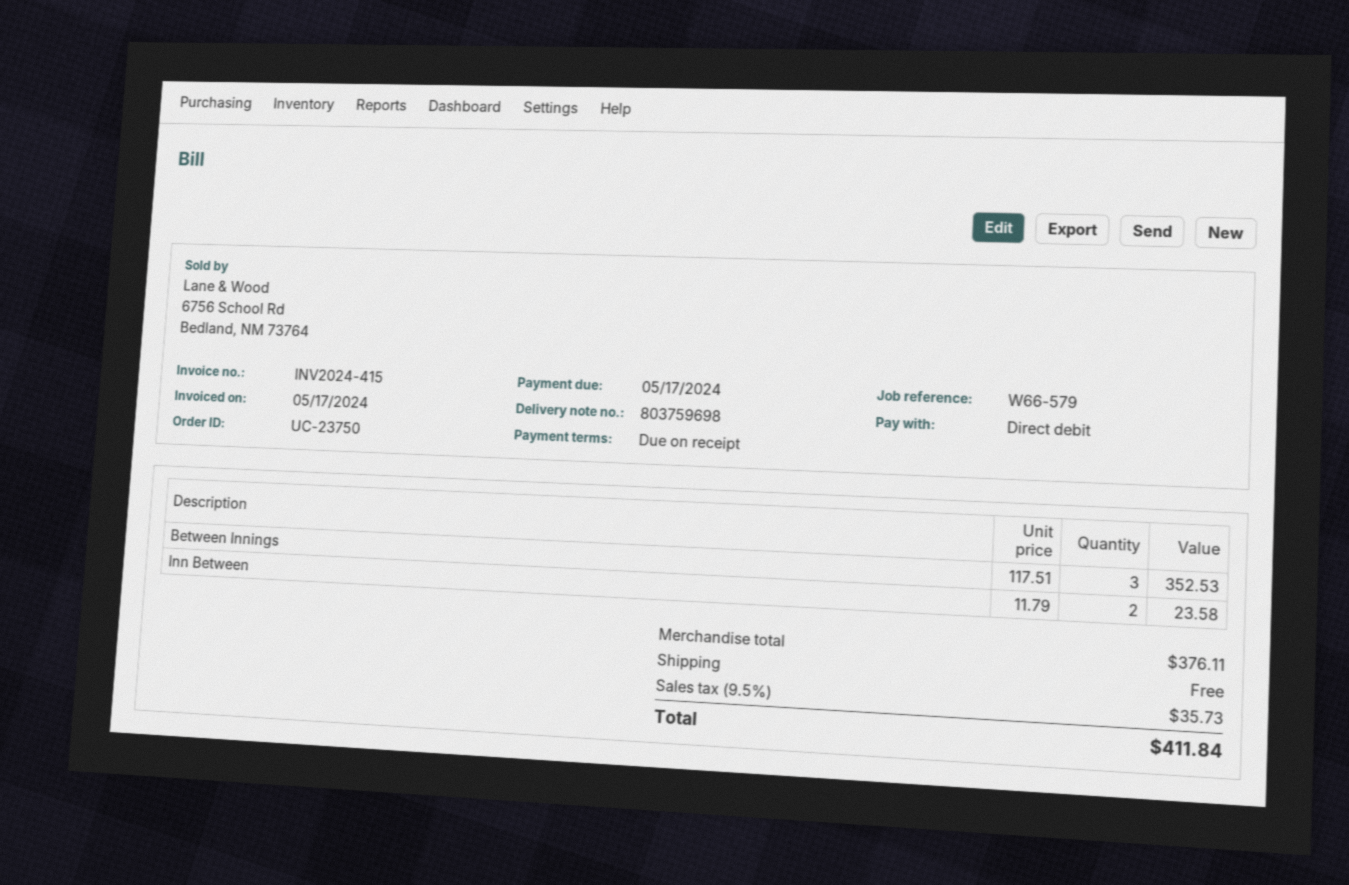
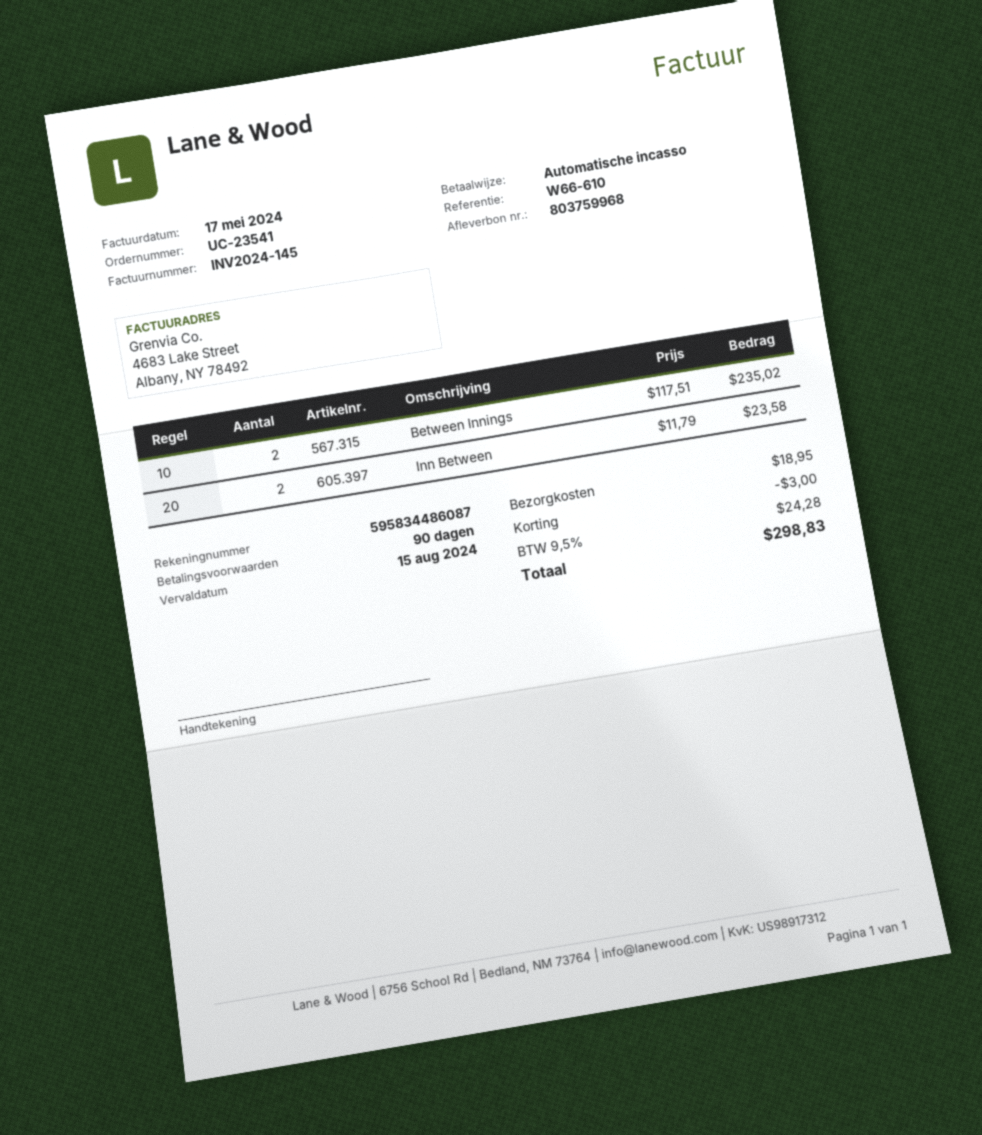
order number: UC-23750 -> UC-23541
delivery note number: 803759698 -> 803759968
invoice number: INV2024-415 -> INV2024-145
payment terms: on receipt -> 90 days
due date: 2024-05-17 -> 2024-08-15
reference: W66-579 -> W66-610
Between Innings: 3 x 117.51 = 352.53 -> 2 x 117.51 = 235.02
discount: none -> 3.00
shipping: 0.00 -> 18.95
tax: 9.5% = 35.73 -> 9.5% = 24.28
total: 411.84 -> 298.83

